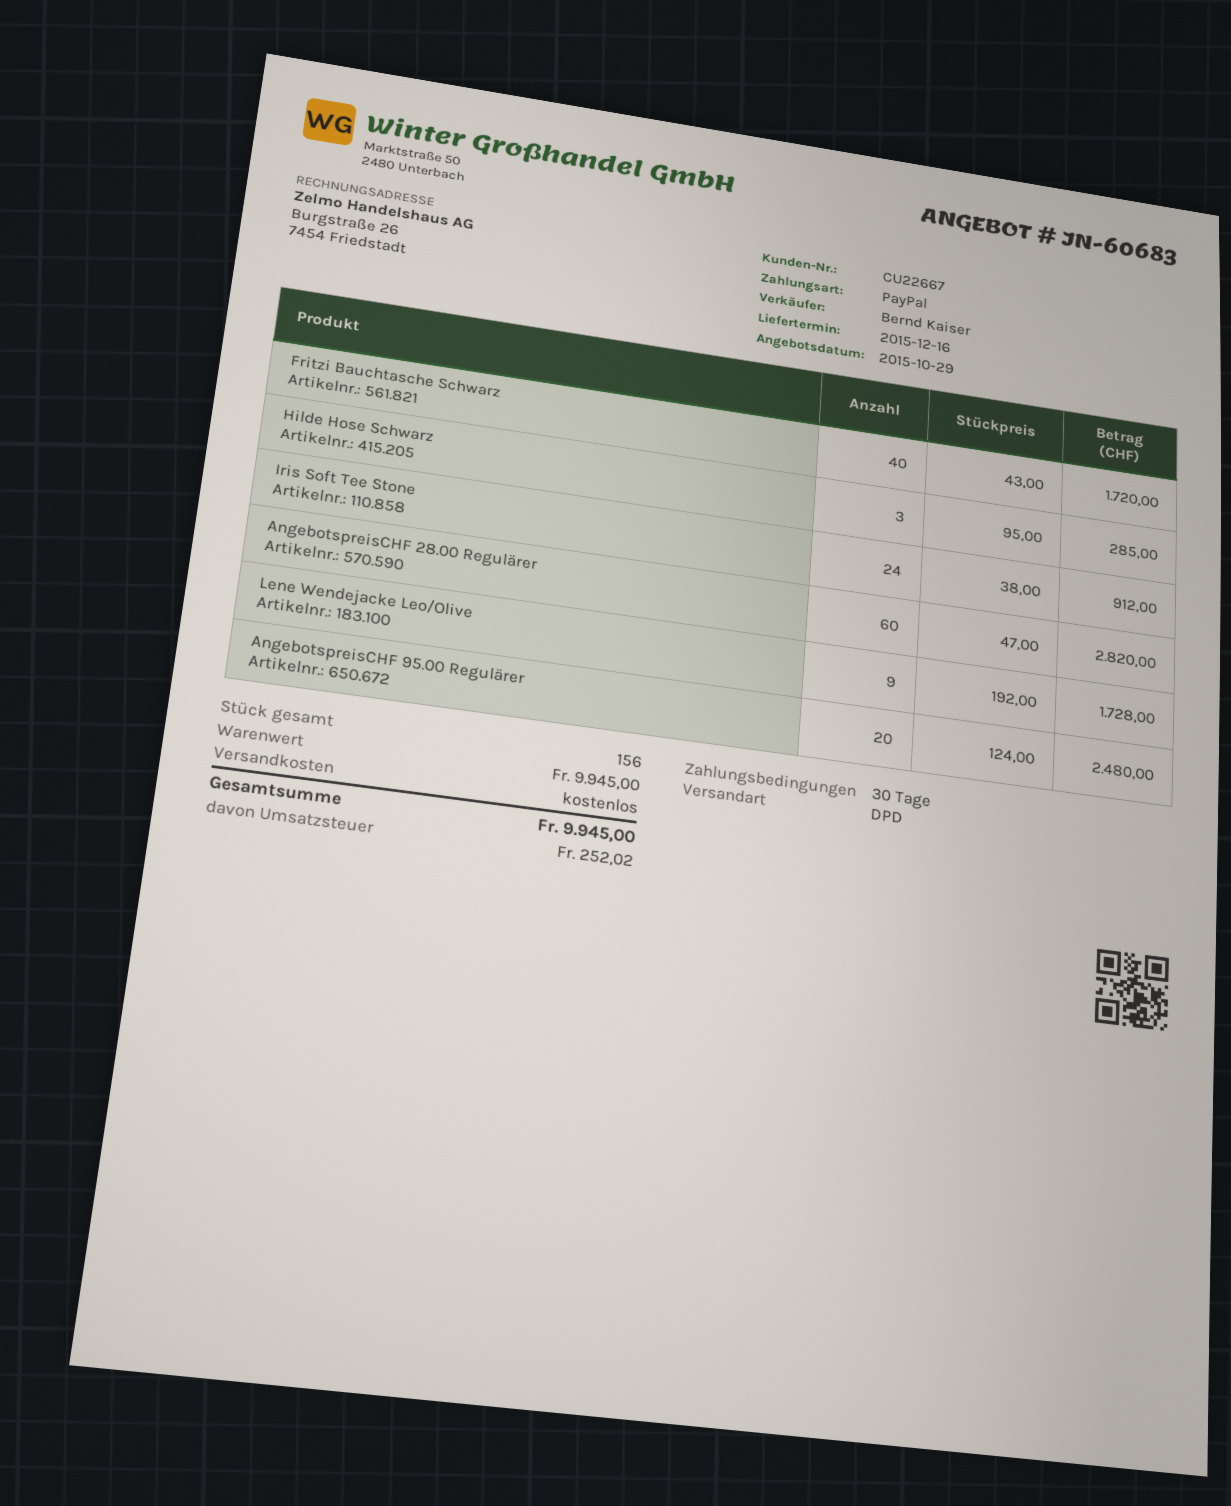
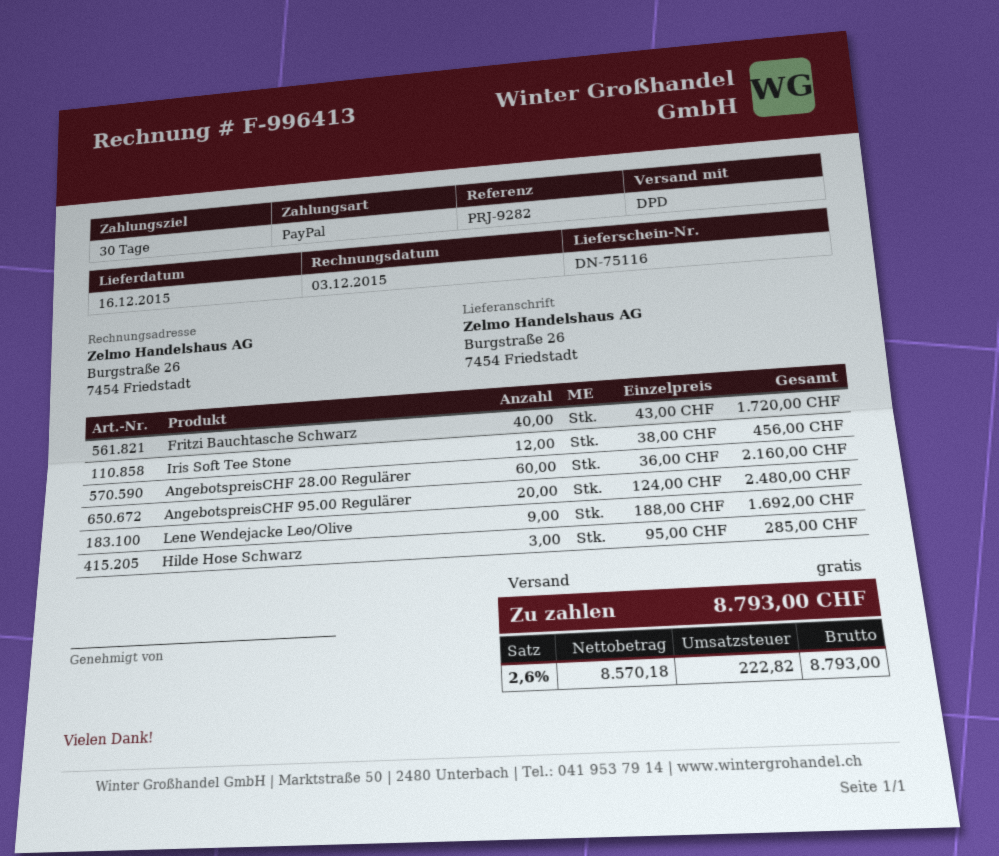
Iris Soft Tee Stone: 24 x 38.00 = 912.00 -> 12 x 38.00 = 456.00
AngebotspreisCHF 28.00 Regulärer: 60 x 47.00 = 2820.00 -> 60 x 36.00 = 2160.00
Lene Wendejacke Leo/Olive: 9 x 192.00 = 1728.00 -> 9 x 188.00 = 1692.00
tax: 252.02 -> 222.82
total: 9945.00 -> 8793.00

